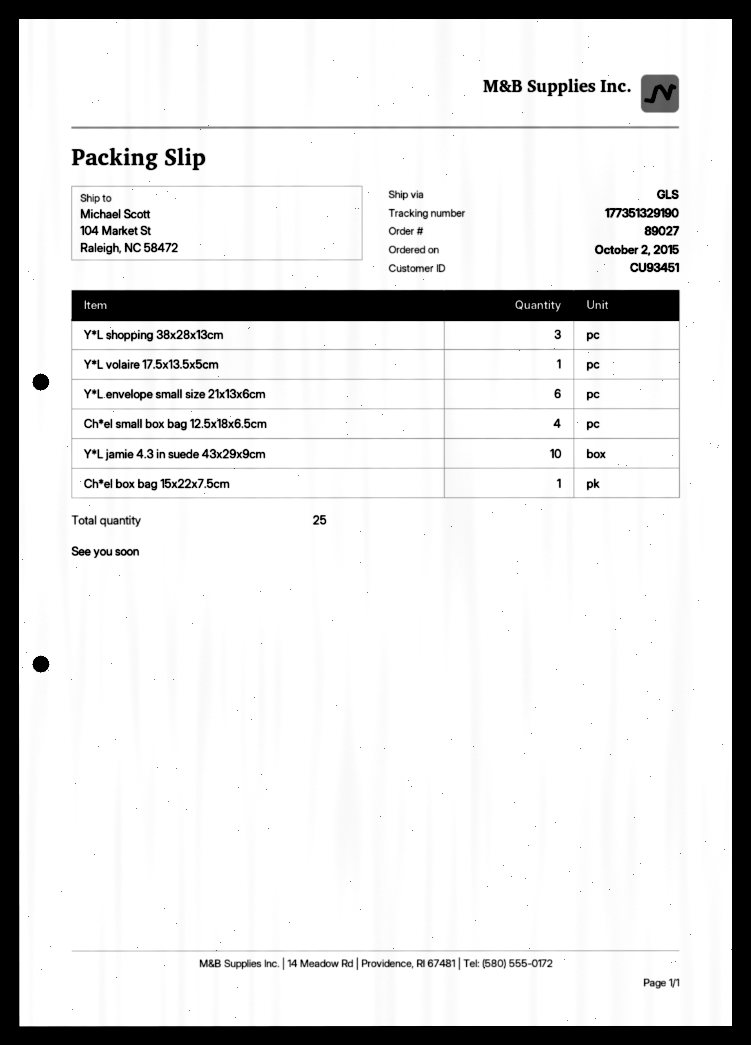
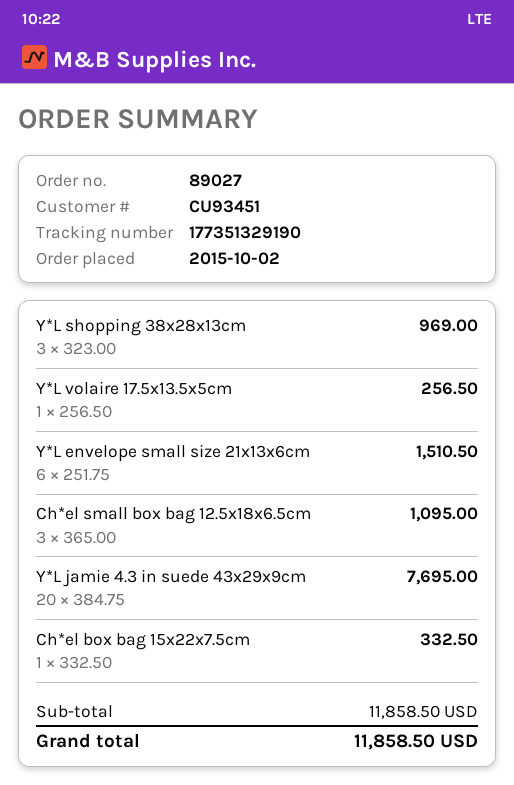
Ch*el small box bag 12.5x18x6.5cm: 4 -> 3
Y*L jamie 4.3 in suede 43x29x9cm: 10 -> 20

